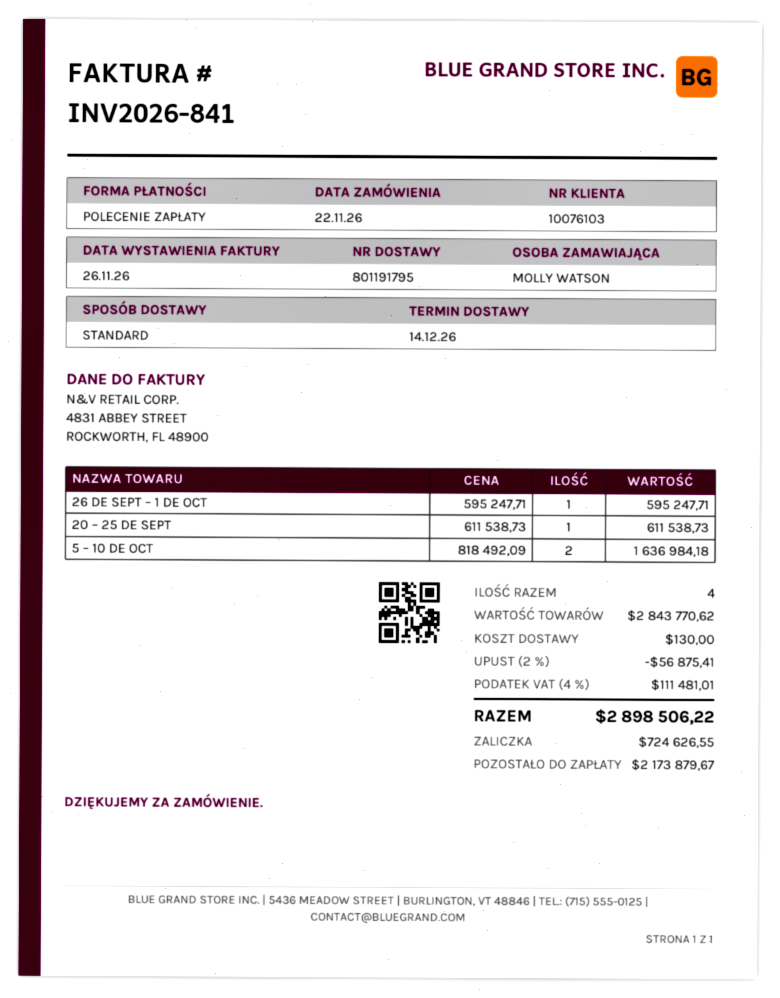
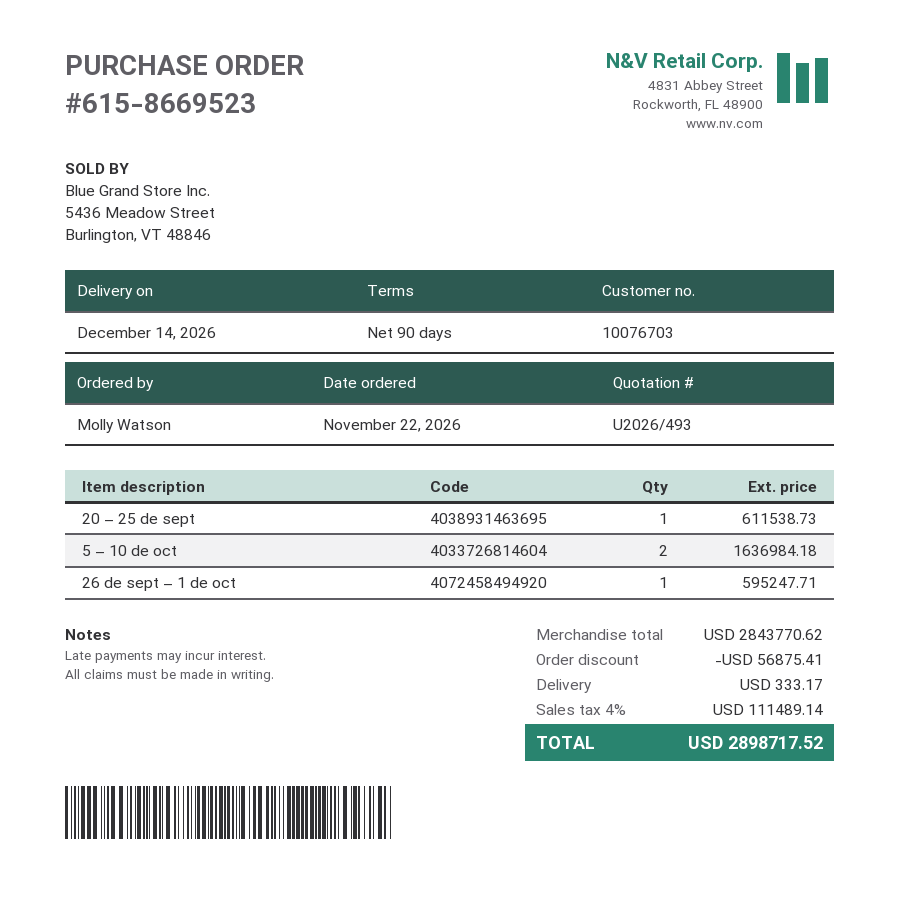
customer number: 10076103 -> 10076703
shipping: 130.00 -> 333.17
tax: 4% = 111481.01 -> 4% = 111489.14
total: 2898506.22 -> 2898717.52

